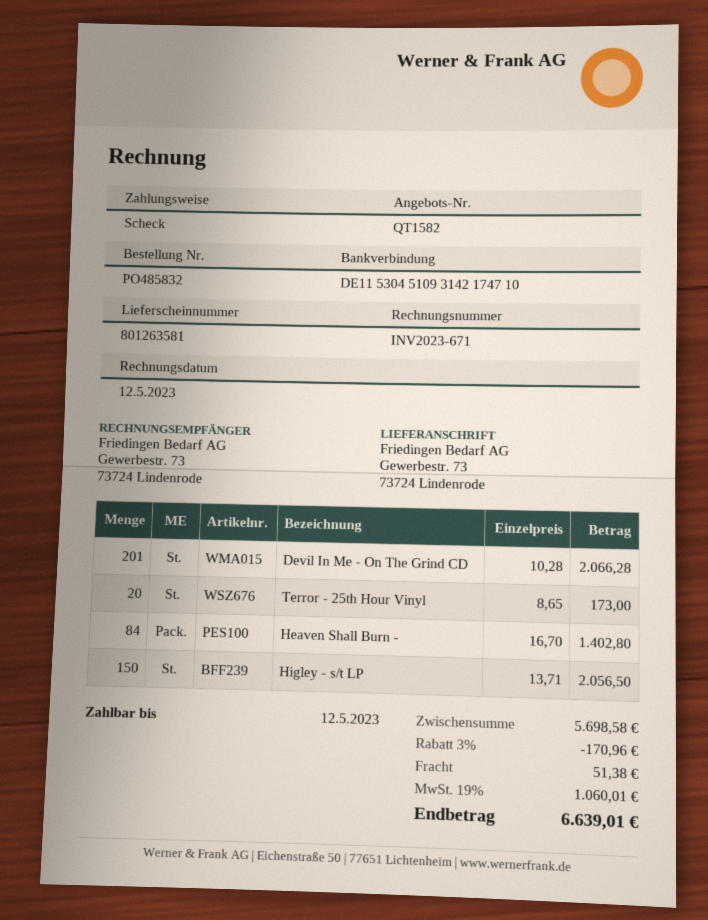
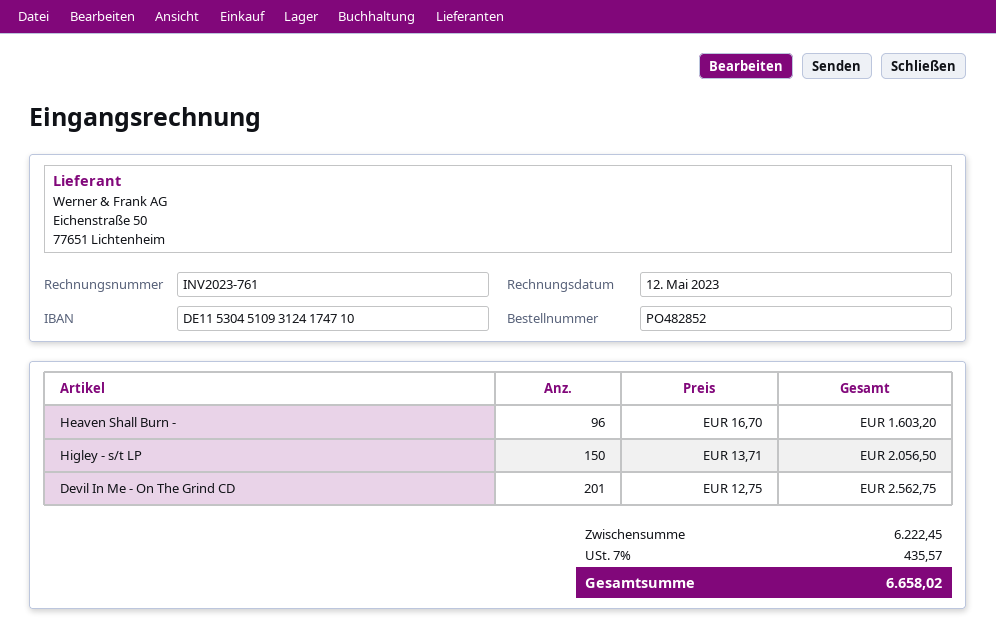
order number: PO485832 -> PO482852
invoice number: INV2023-671 -> INV2023-761
bank account: DE11530451093142174710 -> DE11530451093124174710
Devil In Me - On The Grind CD: 201 x 10.28 = 2066.28 -> 201 x 12.75 = 2562.75
Terror - 25th Hour Vinyl: 20 x 8.65 = 173.00 -> none
Heaven Shall Burn -: 84 x 16.70 = 1402.80 -> 96 x 16.70 = 1603.20
subtotal: 5698.58 -> 6222.45
discount: 3% = 170.96 -> none
shipping: 51.38 -> none
tax: 19% = 1060.01 -> 7% = 435.57
total: 6639.01 -> 6658.02

